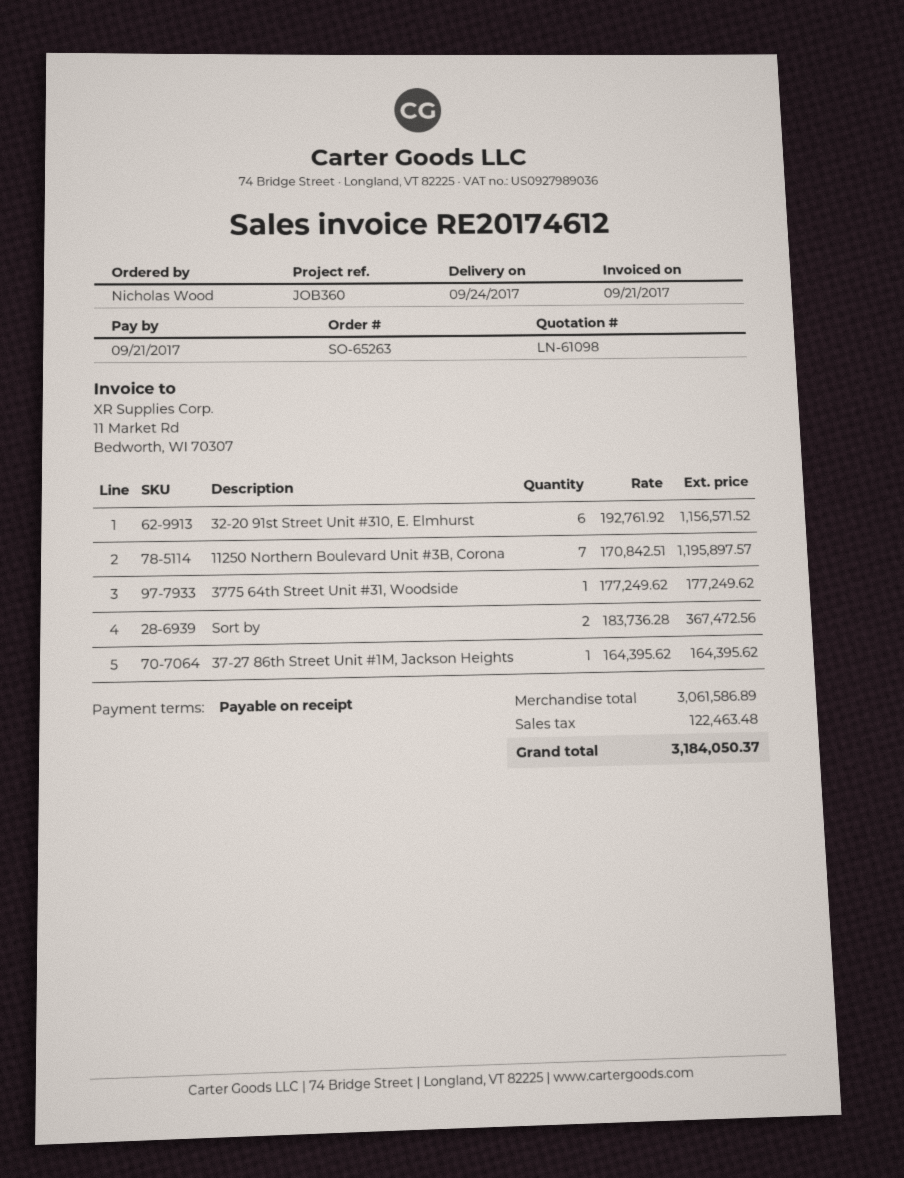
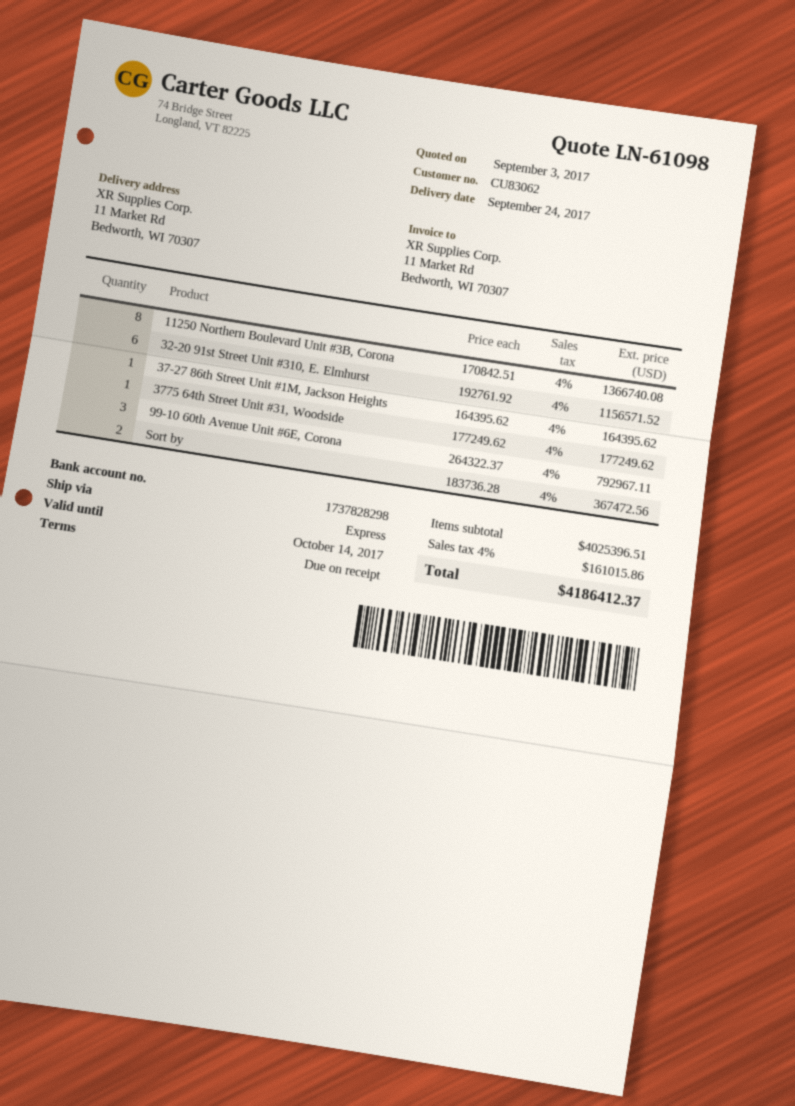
11250 Northern Boulevard Unit #3B, Corona: 7 x 170842.51 = 1195897.57 -> 8 x 170842.51 = 1366740.08
99-10 60th Avenue Unit #6E, Corona: none -> 3 x 264322.37 = 792967.11
subtotal: 3061586.89 -> 4025396.51
tax: 122463.48 -> 161015.86
total: 3184050.37 -> 4186412.37

